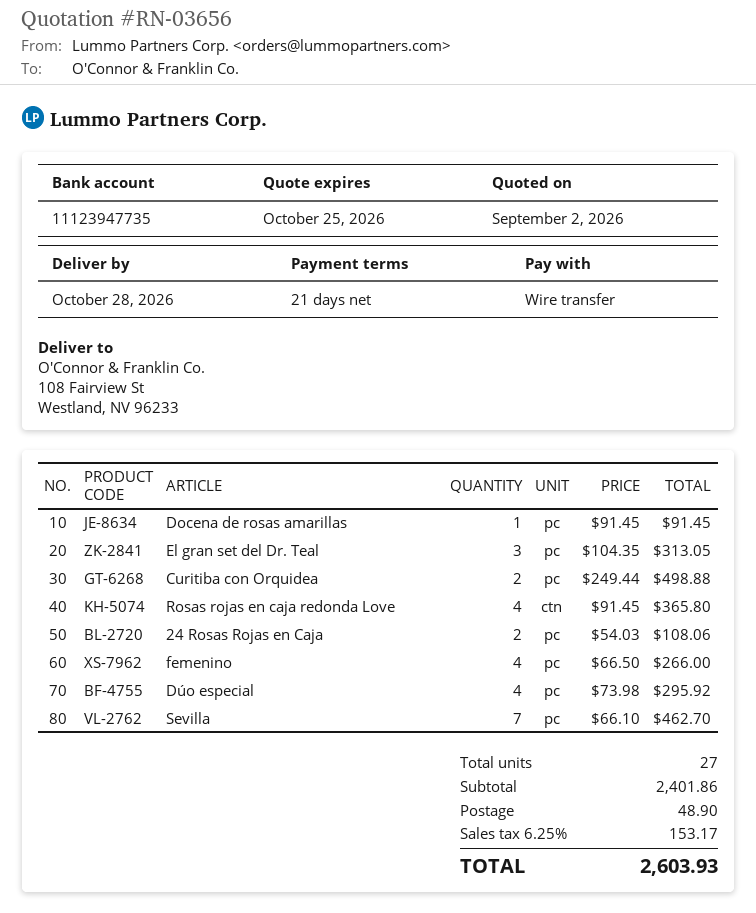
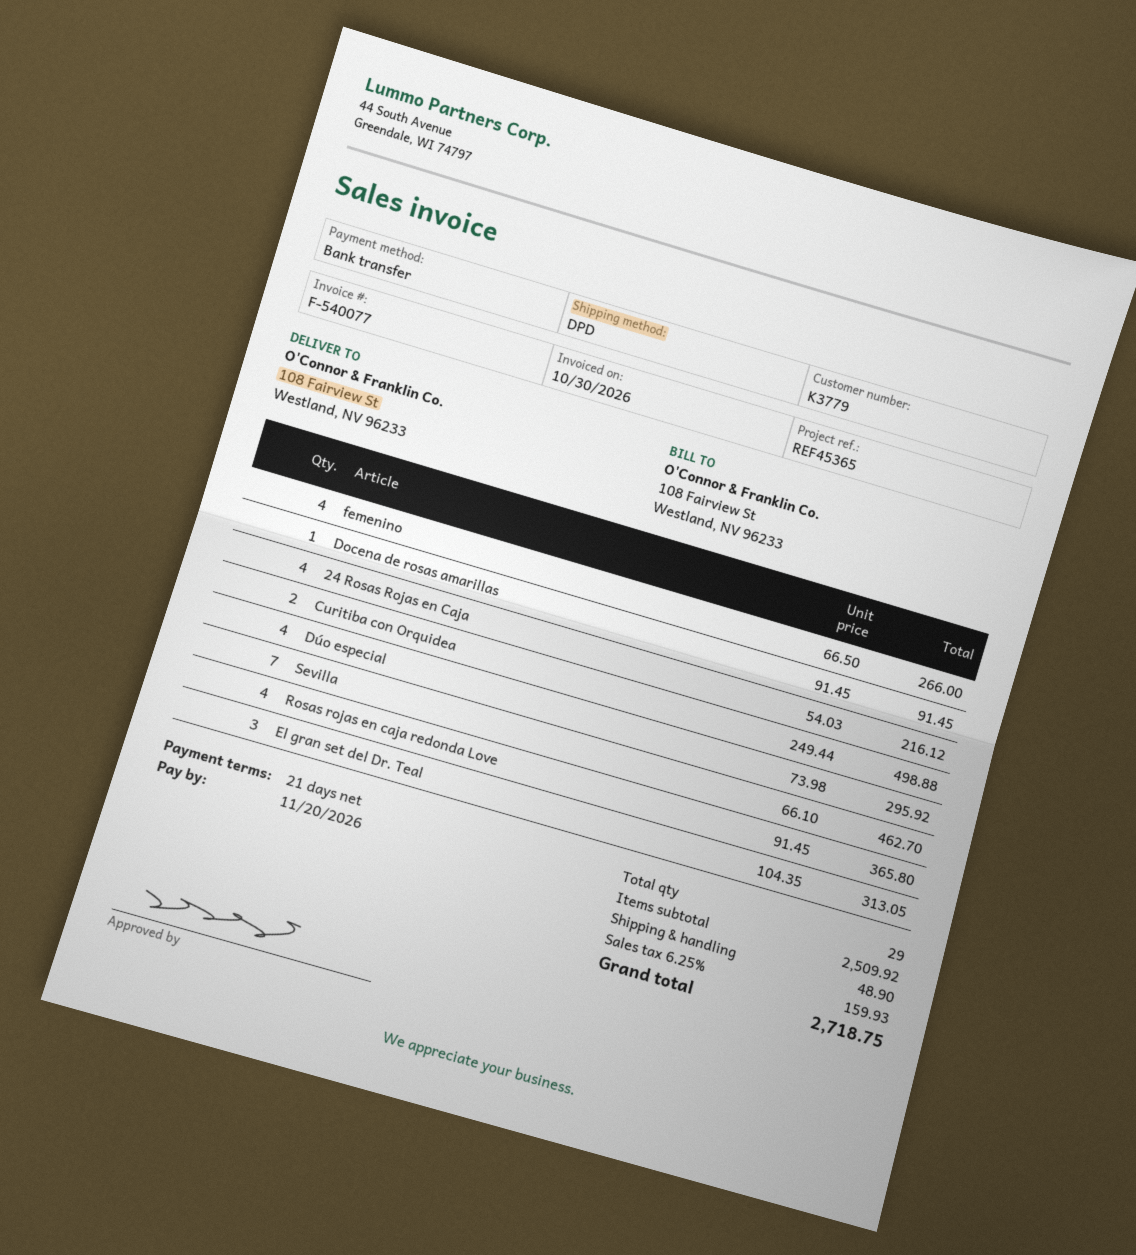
24 Rosas Rojas en Caja: 2 x 54.03 = 108.06 -> 4 x 54.03 = 216.12
total quantity: 27 -> 29
subtotal: 2401.86 -> 2509.92
tax: 6.25% = 153.17 -> 6.25% = 159.93
total: 2603.93 -> 2718.75

